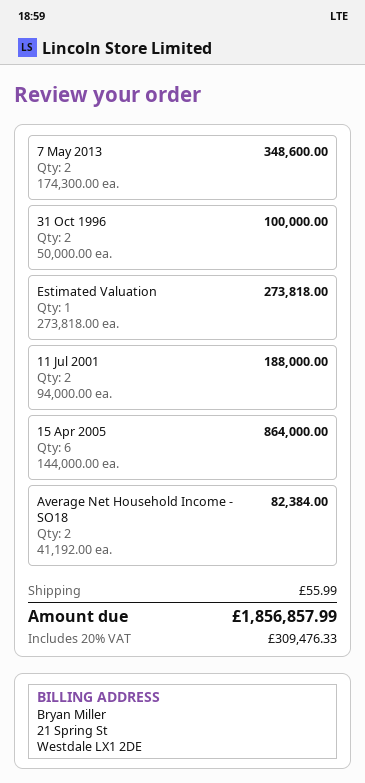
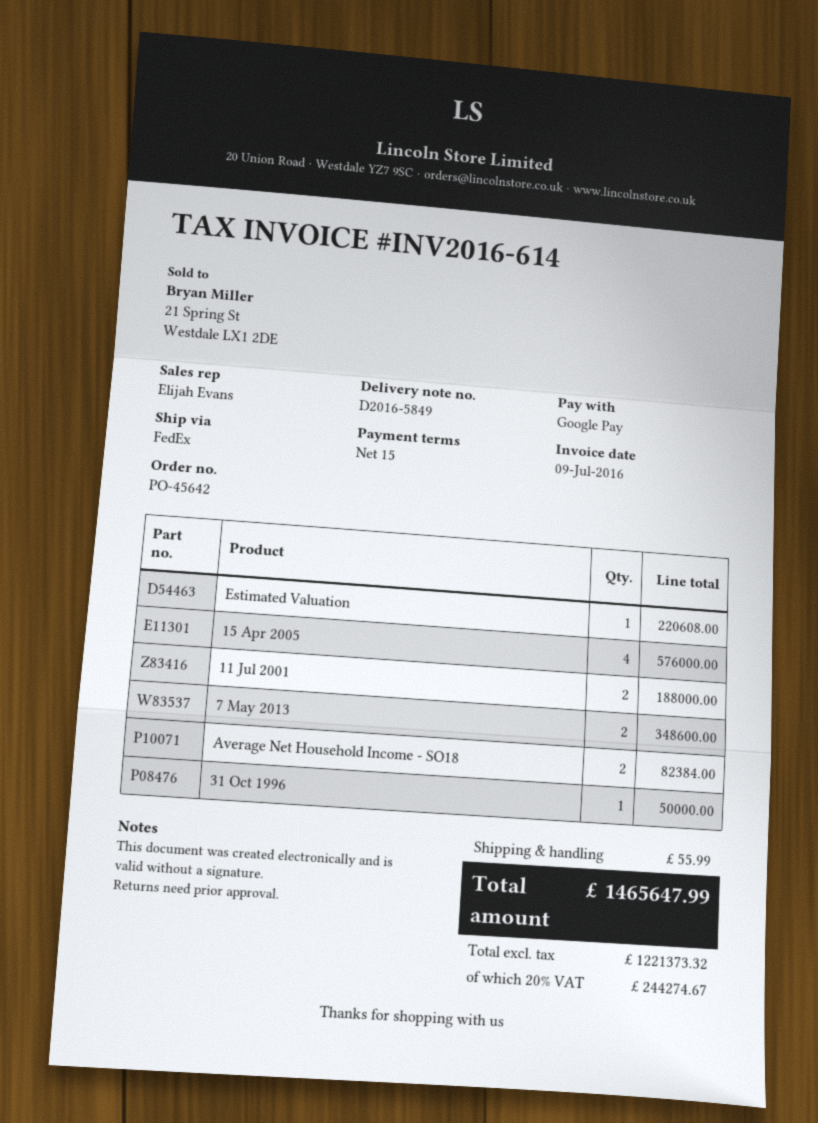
31 Oct 1996: 2 for 100000.00 -> 1 for 50000.00
Estimated Valuation: 1 for 273818.00 -> 1 for 220608.00
15 Apr 2005: 6 for 864000.00 -> 4 for 576000.00
tax: 20% = 309476.33 -> 20% = 244274.67
total: 1856857.99 -> 1465647.99

